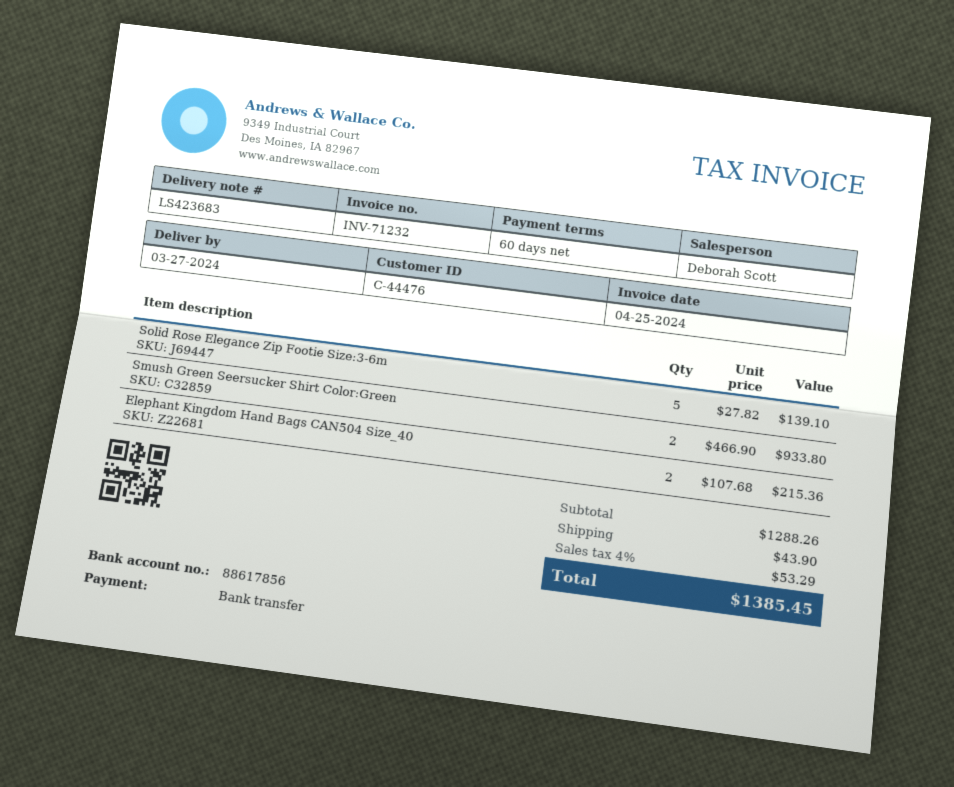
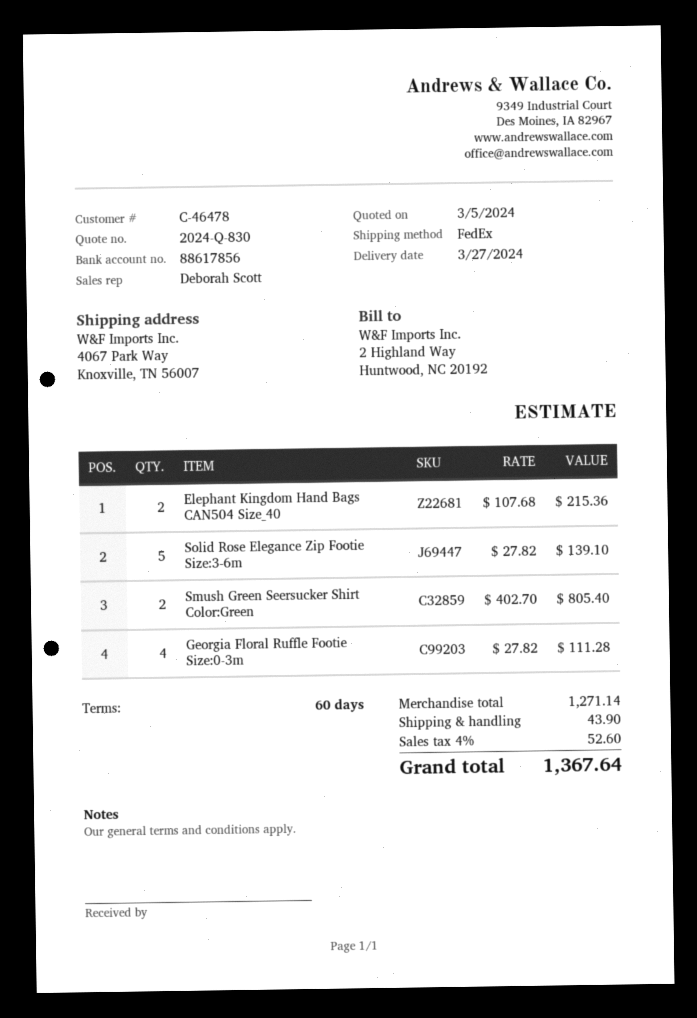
customer number: C-44476 -> C-46478
Smush Green Seersucker Shirt Color:Green: 2 x 466.90 = 933.80 -> 2 x 402.70 = 805.40
Georgia Floral Ruffle Footie Size:0-3m: none -> 4 x 27.82 = 111.28
subtotal: 1288.26 -> 1271.14
tax: 4% = 53.29 -> 4% = 52.60
total: 1385.45 -> 1367.64

